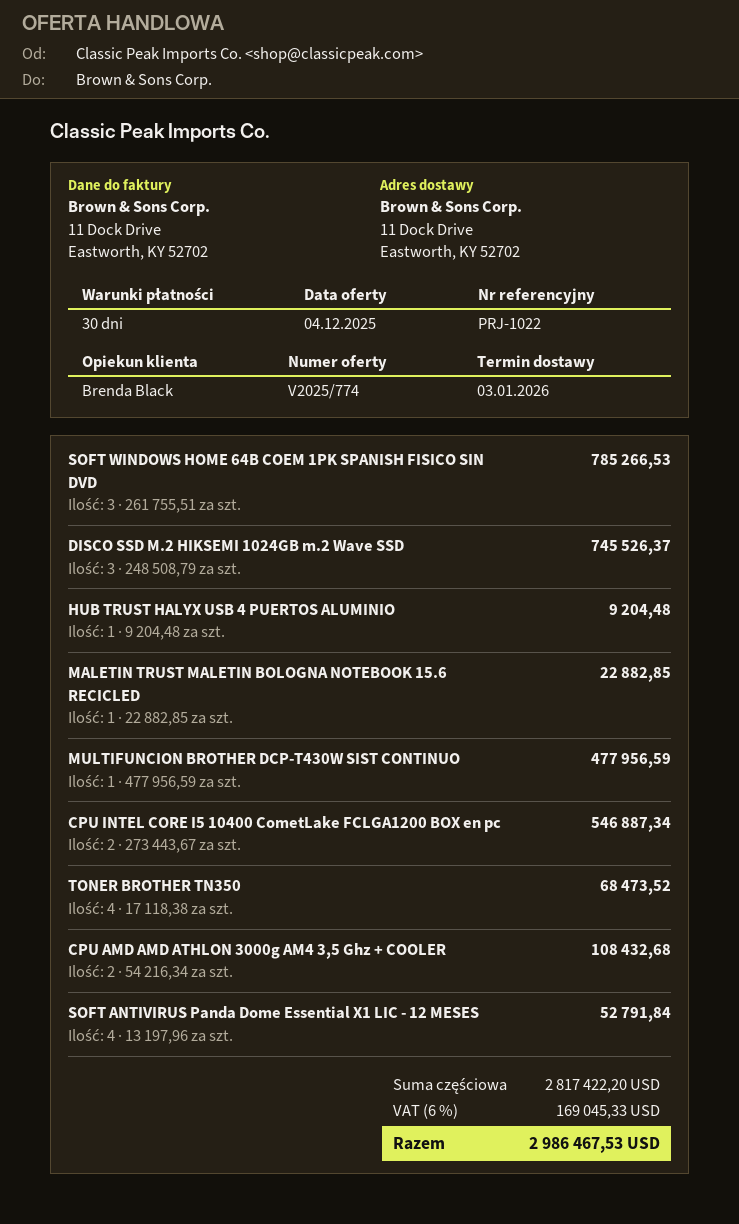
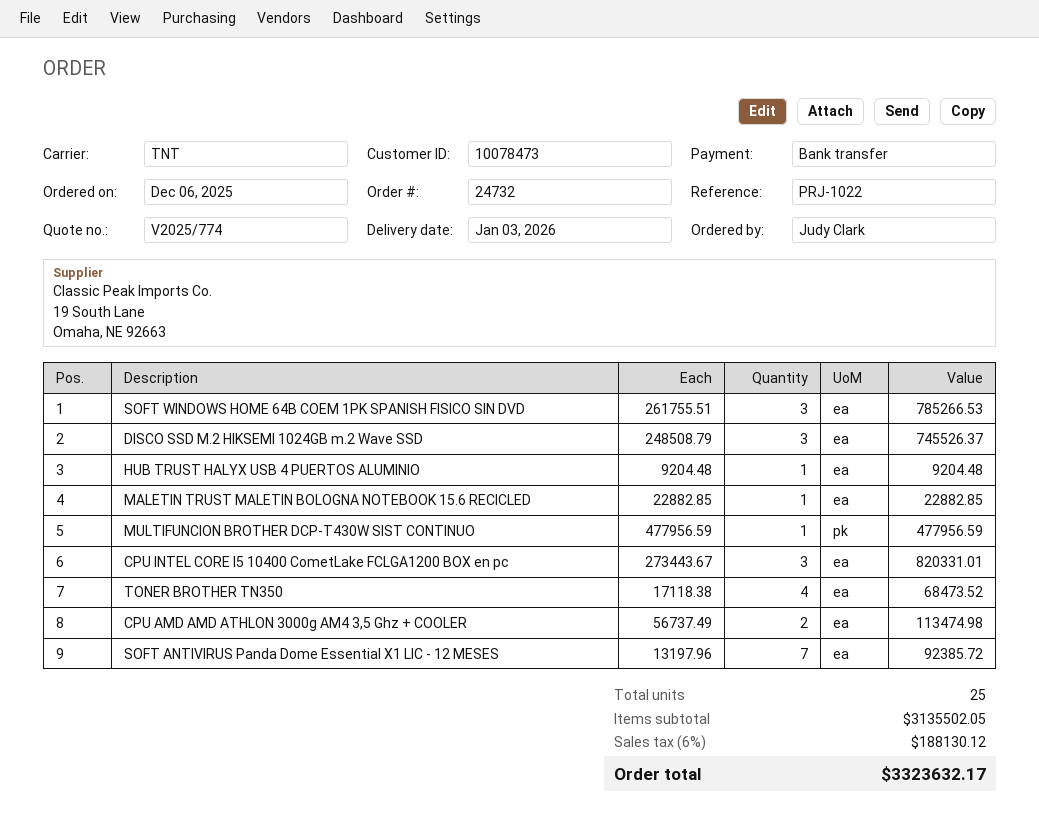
CPU INTEL CORE I5 10400 CometLake FCLGA1200 BOX en pc: 2 x 273443.67 = 546887.34 -> 3 x 273443.67 = 820331.01
CPU AMD AMD ATHLON 3000g AM4 3,5 Ghz + COOLER: 2 x 54216.34 = 108432.68 -> 2 x 56737.49 = 113474.98
SOFT ANTIVIRUS Panda Dome Essential X1 LIC - 12 MESES: 4 x 13197.96 = 52791.84 -> 7 x 13197.96 = 92385.72
subtotal: 2817422.20 -> 3135502.05
tax: 6% = 169045.33 -> 6% = 188130.12
total: 2986467.53 -> 3323632.17

